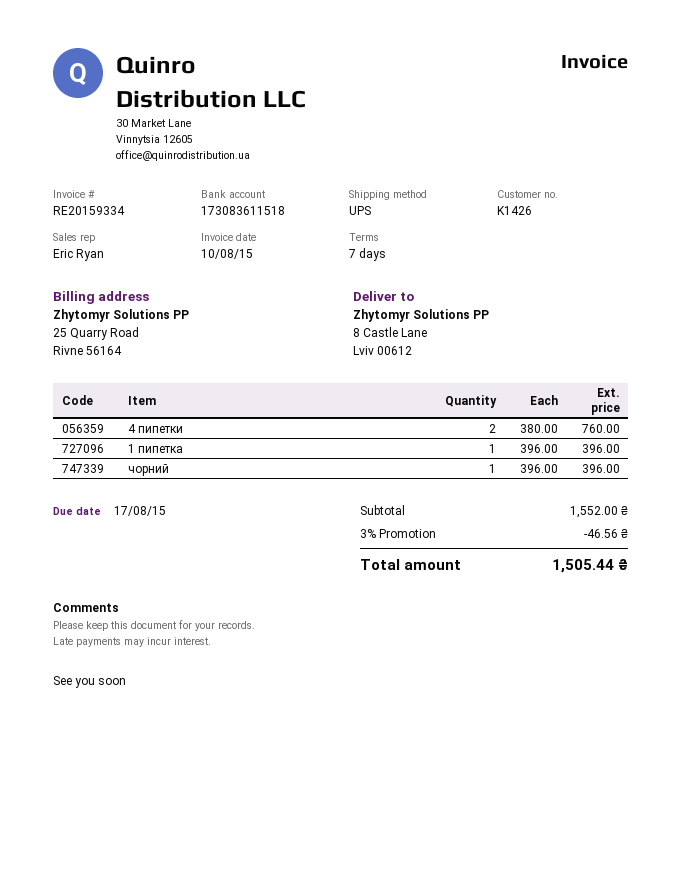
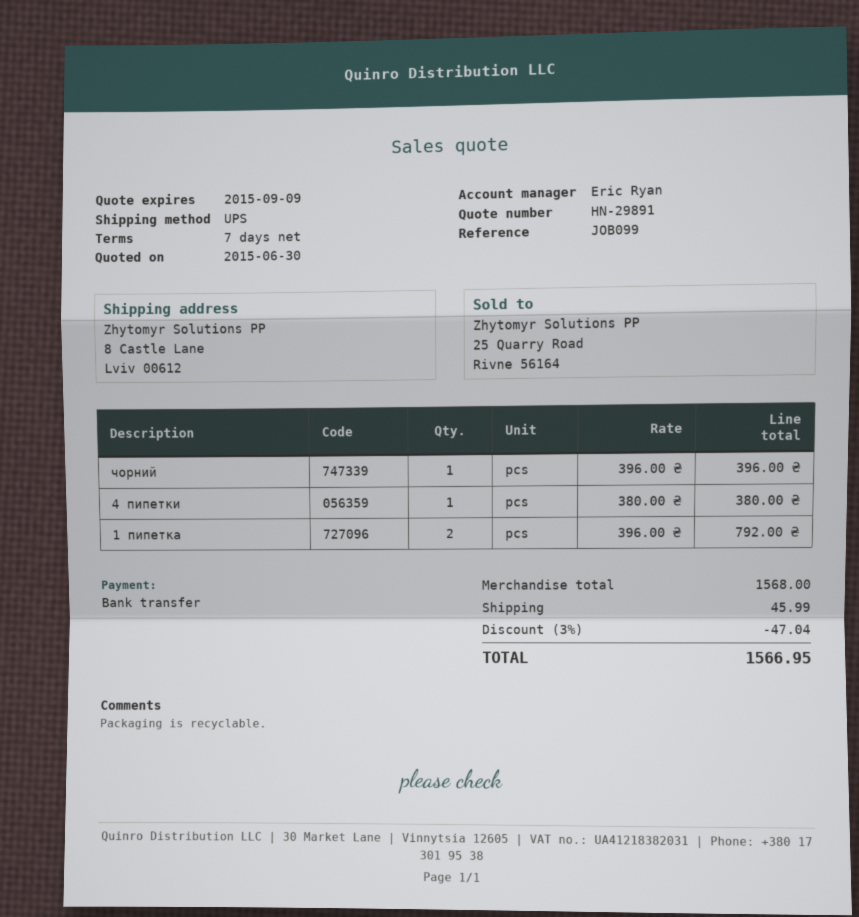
4 пипетки: 2 x 380.00 = 760.00 -> 1 x 380.00 = 380.00
1 пипетка: 1 x 396.00 = 396.00 -> 2 x 396.00 = 792.00
subtotal: 1552.00 -> 1568.00
discount: 3% = 46.56 -> 3% = 47.04
shipping: none -> 45.99
total: 1505.44 -> 1566.95

